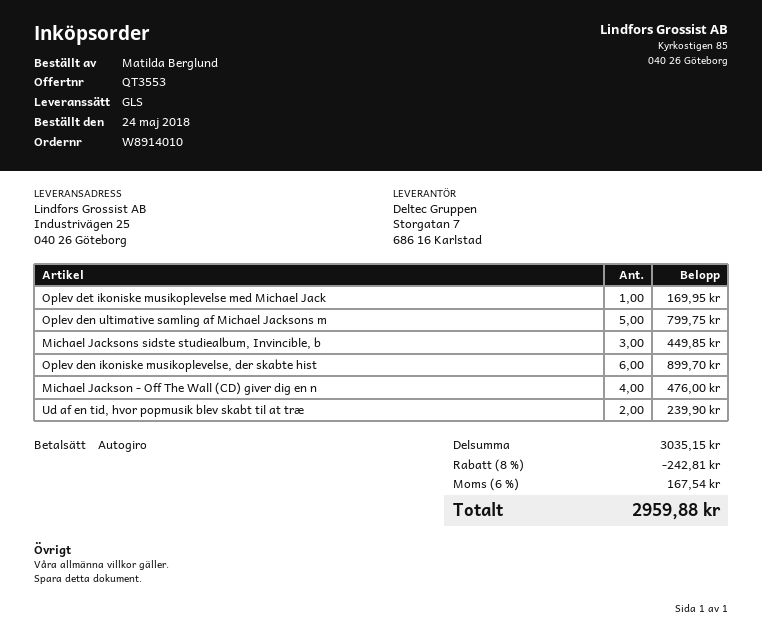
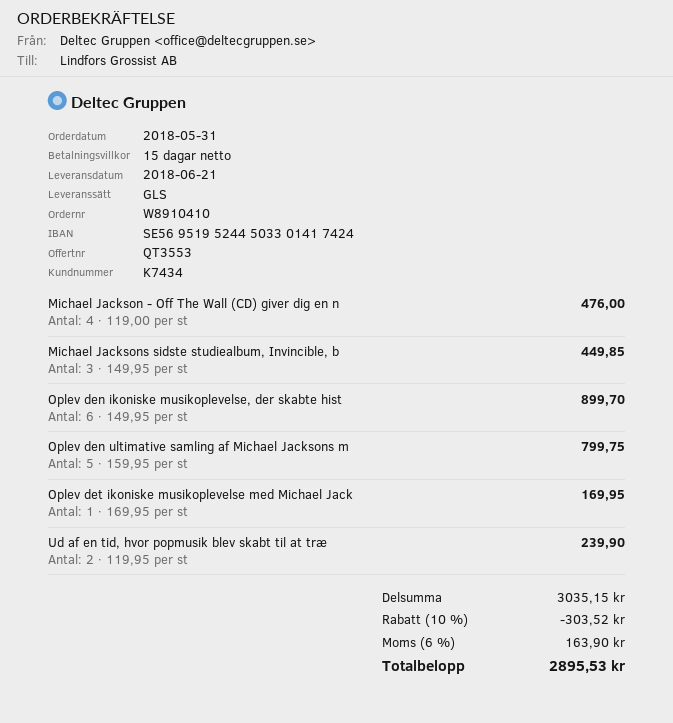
order number: W8914010 -> W8910410
order date: 2018-05-24 -> 2018-05-31
discount: 8% = 242.81 -> 10% = 303.52
tax: 6% = 167.54 -> 6% = 163.90
total: 2959.88 -> 2895.53

